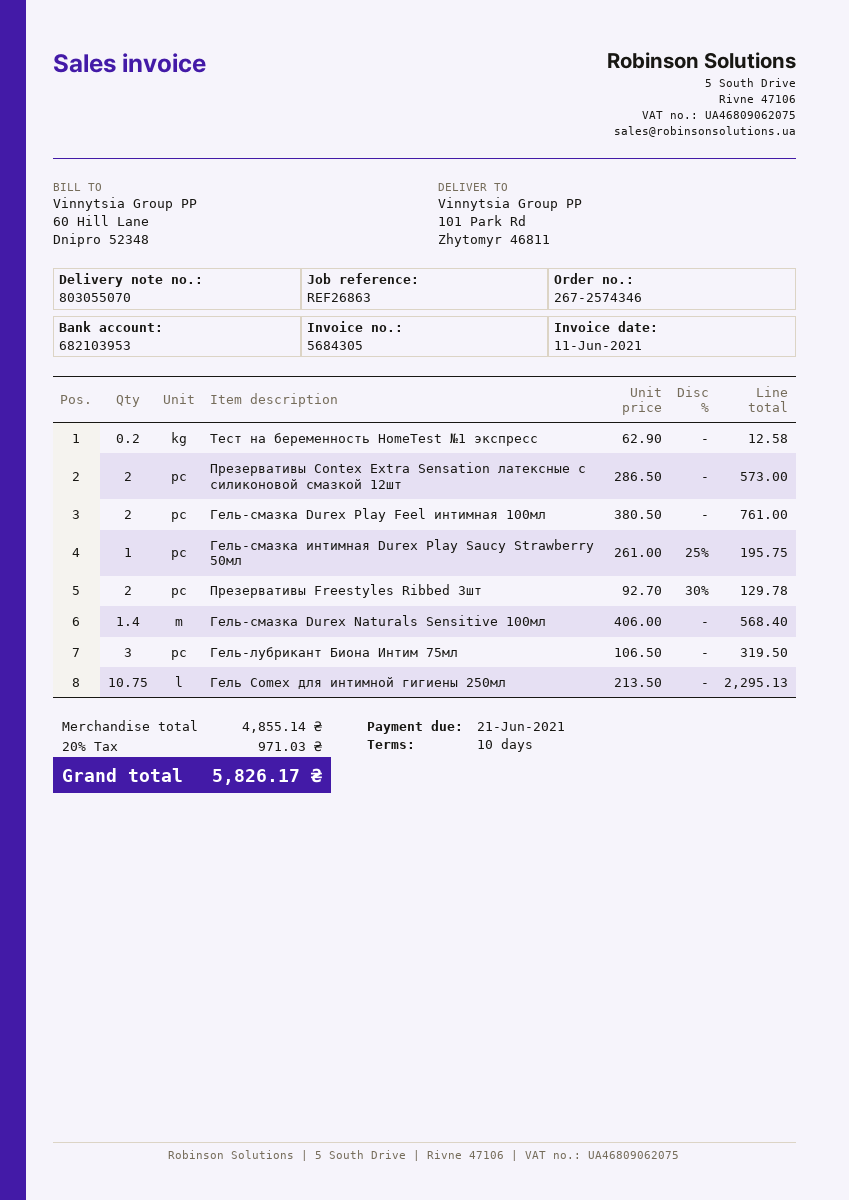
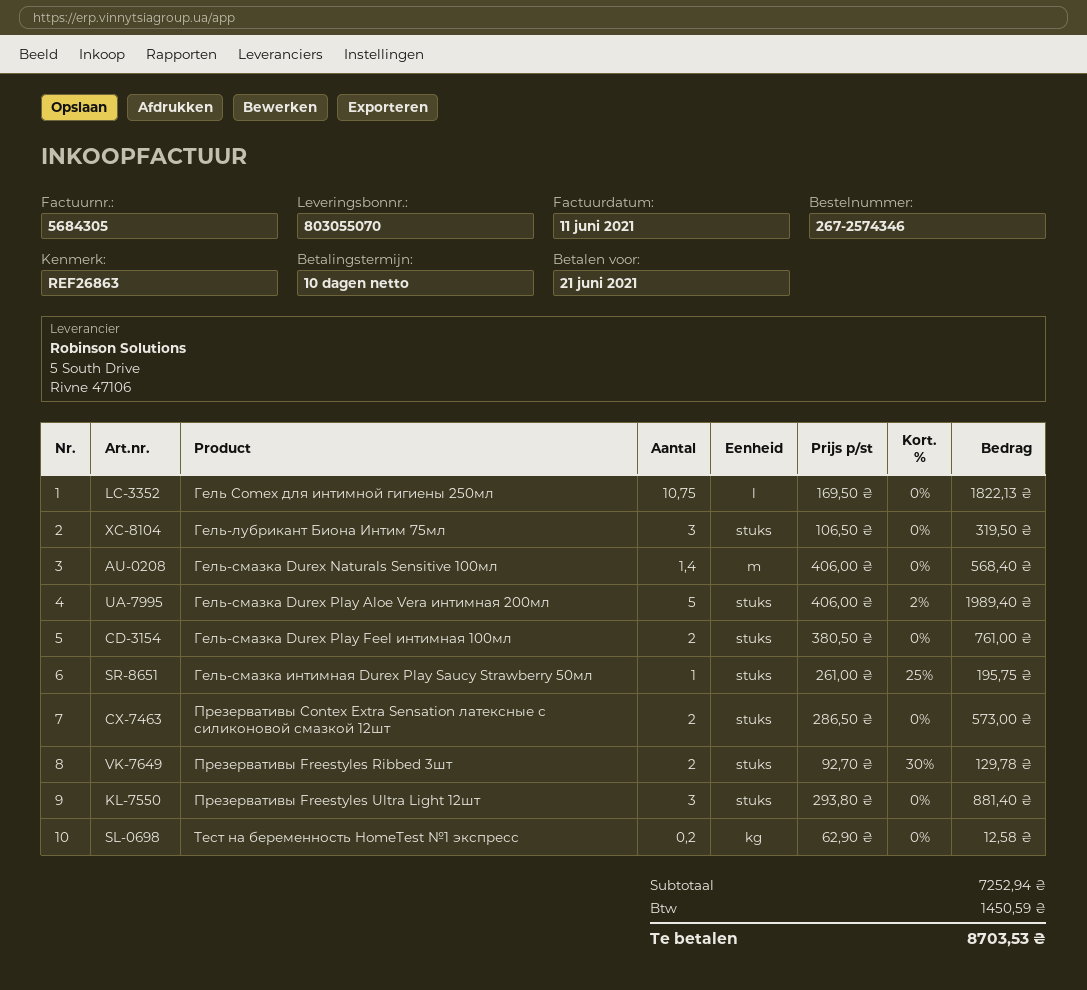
Гель Comex для интимной гигиены 250мл: 10.75 x 213.50 = 2295.13 -> 10.75 x 169.50 = 1822.13
Гель-смазка Durex Play Aloe Vera интимная 200мл: none -> 5 x 406.00 - 2% = 1989.40
Презервативы Freestyles Ultra Light 12шт: none -> 3 x 293.80 = 881.40
subtotal: 4855.14 -> 7252.94
tax: 971.03 -> 1450.59
total: 5826.17 -> 8703.53

